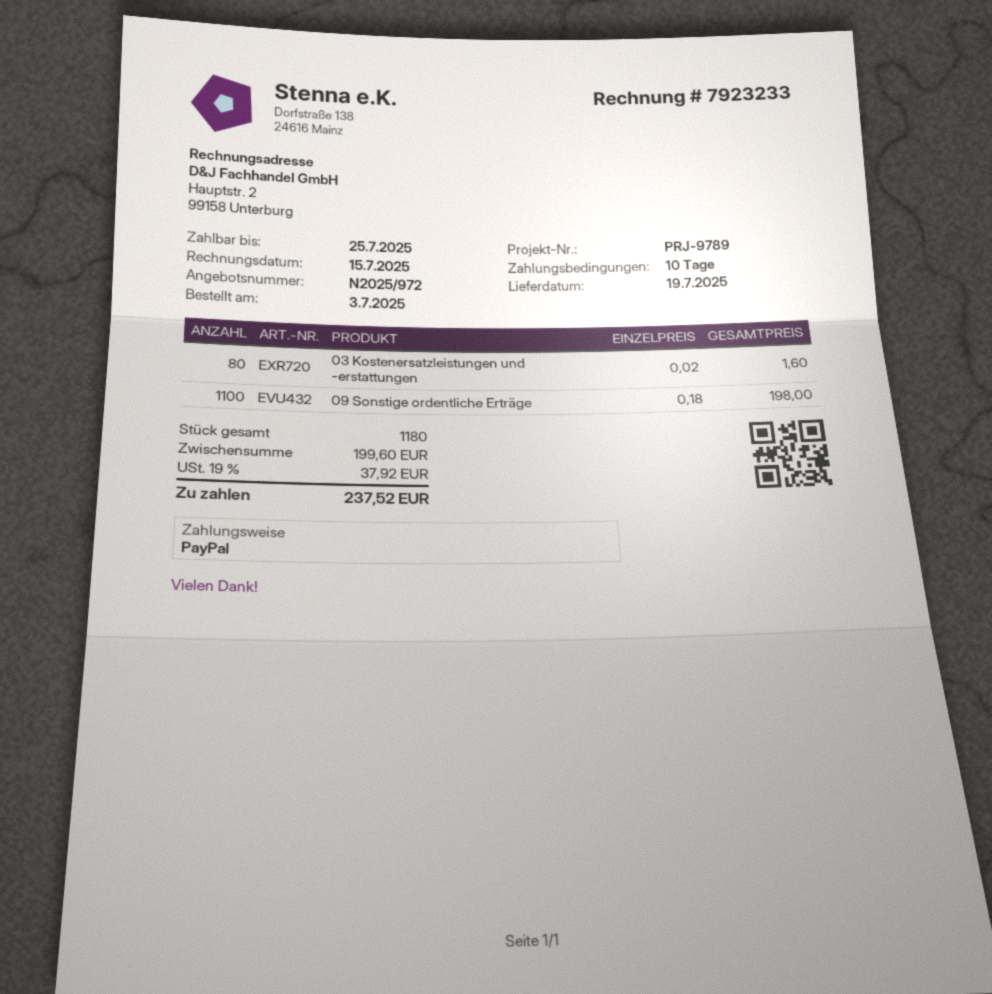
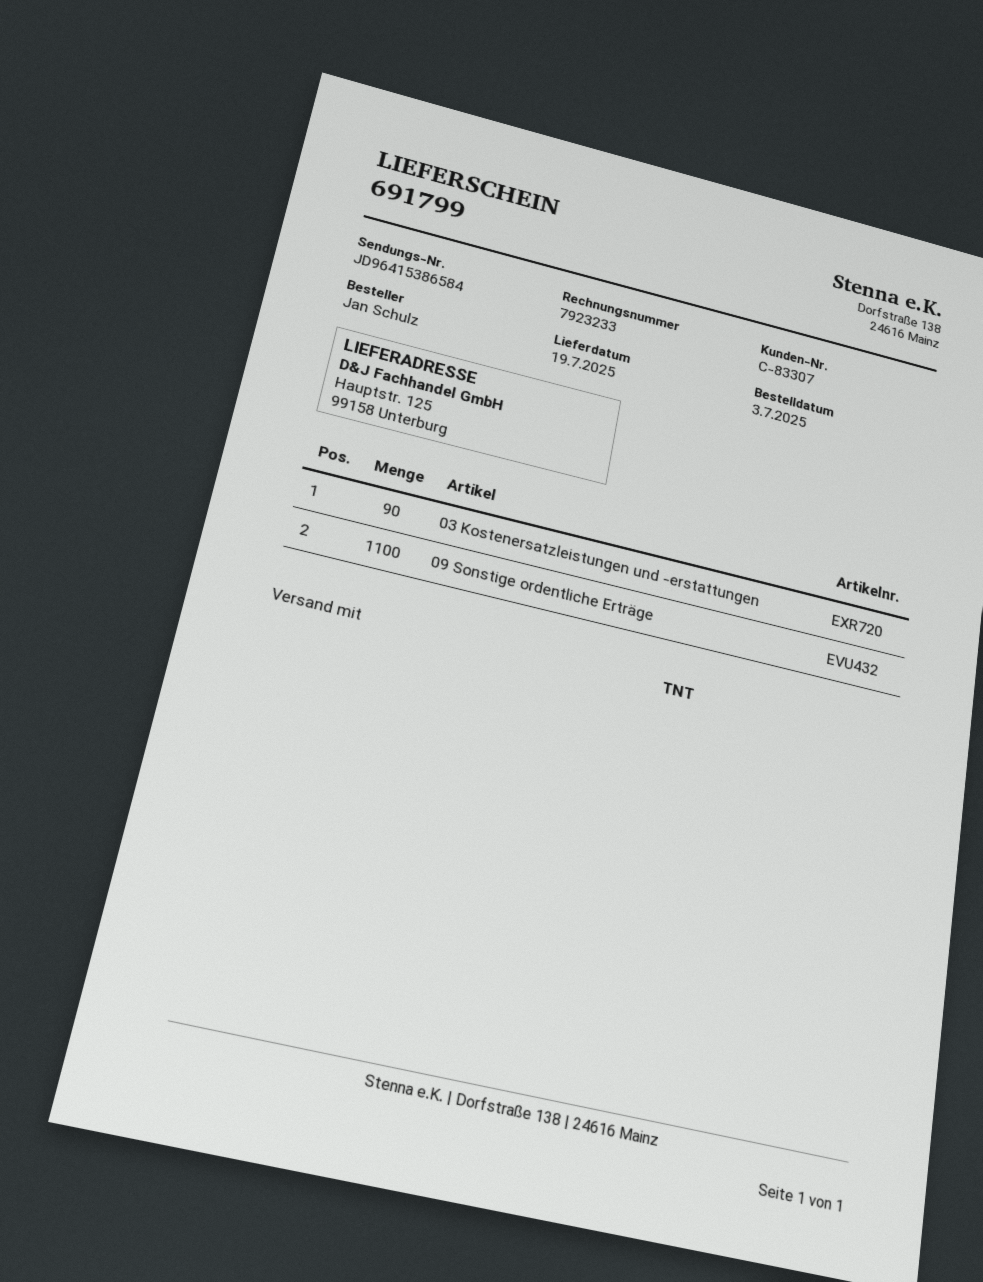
03 Kostenersatzleistungen und -erstattungen: 80 -> 90

